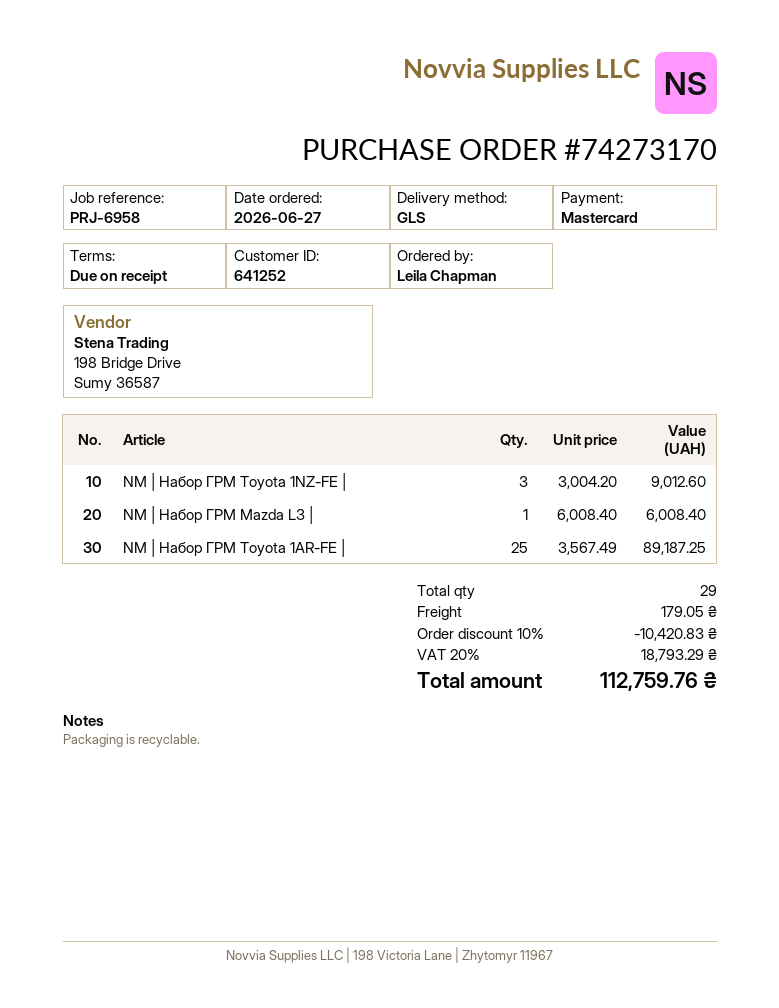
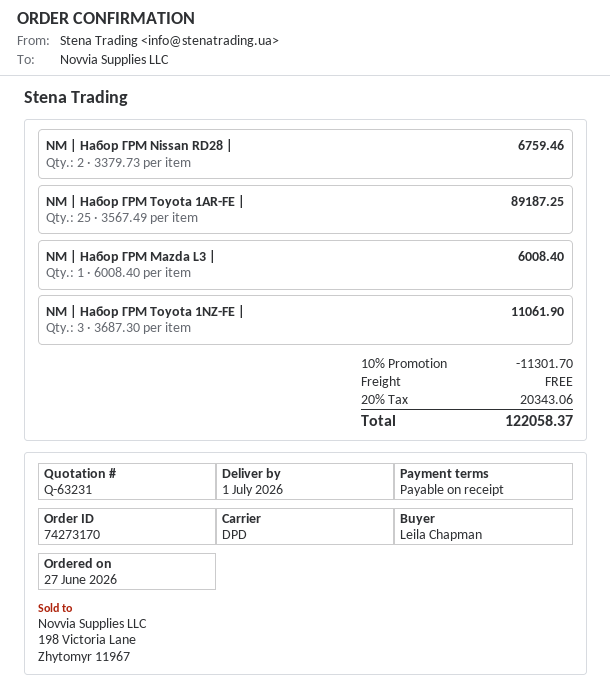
shipping method: GLS -> DPD
NM | Набор ГРМ Toyota 1NZ-FE |: 3 x 3004.20 = 9012.60 -> 3 x 3687.30 = 11061.90
NM | Набор ГРМ Nissan RD28 |: none -> 2 x 3379.73 = 6759.46
discount: 10% = 10420.83 -> 10% = 11301.70
shipping: 179.05 -> 0.00
tax: 20% = 18793.29 -> 20% = 20343.06
total: 112759.76 -> 122058.37

